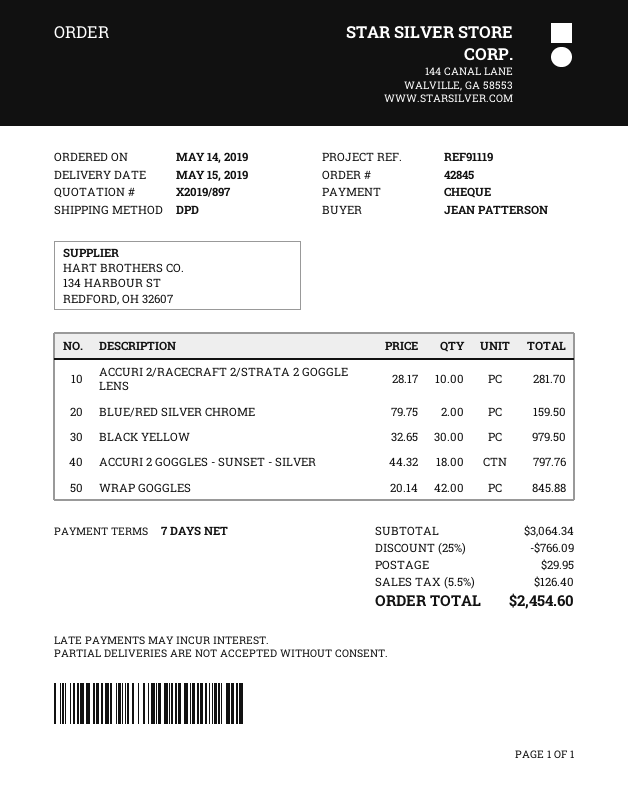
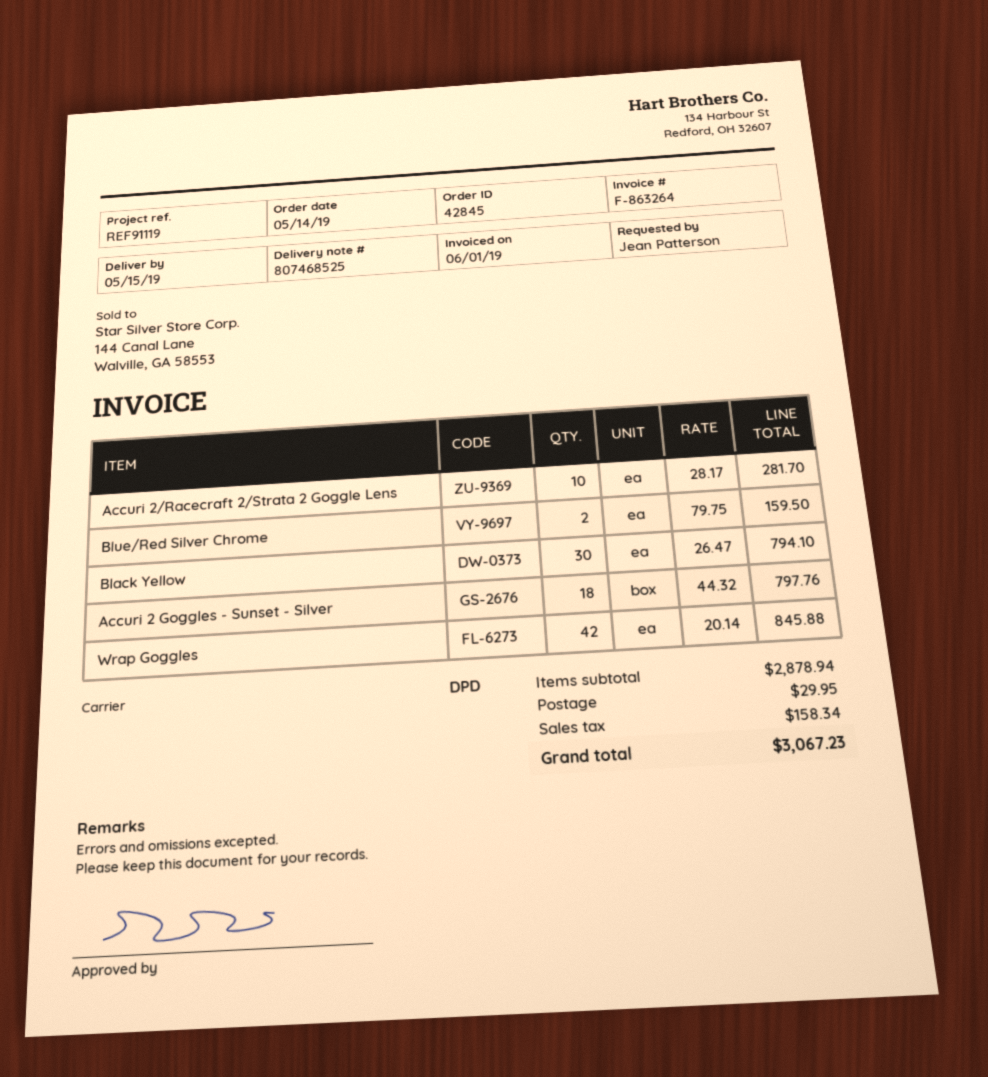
BLACK YELLOW: 30 x 32.65 = 979.50 -> 30 x 26.47 = 794.10
subtotal: 3064.34 -> 2878.94
discount: 25% = 766.09 -> none
tax: 126.40 -> 158.34
total: 2454.60 -> 3067.23

